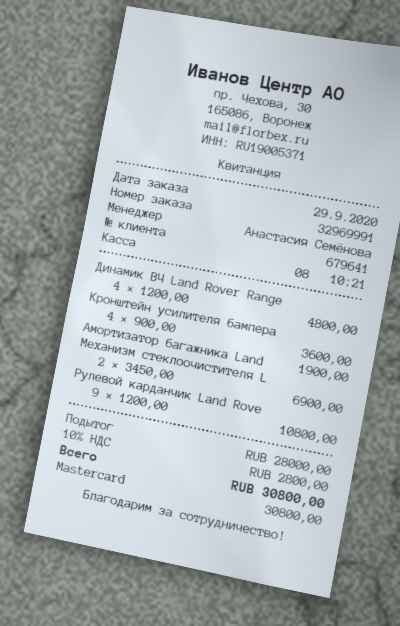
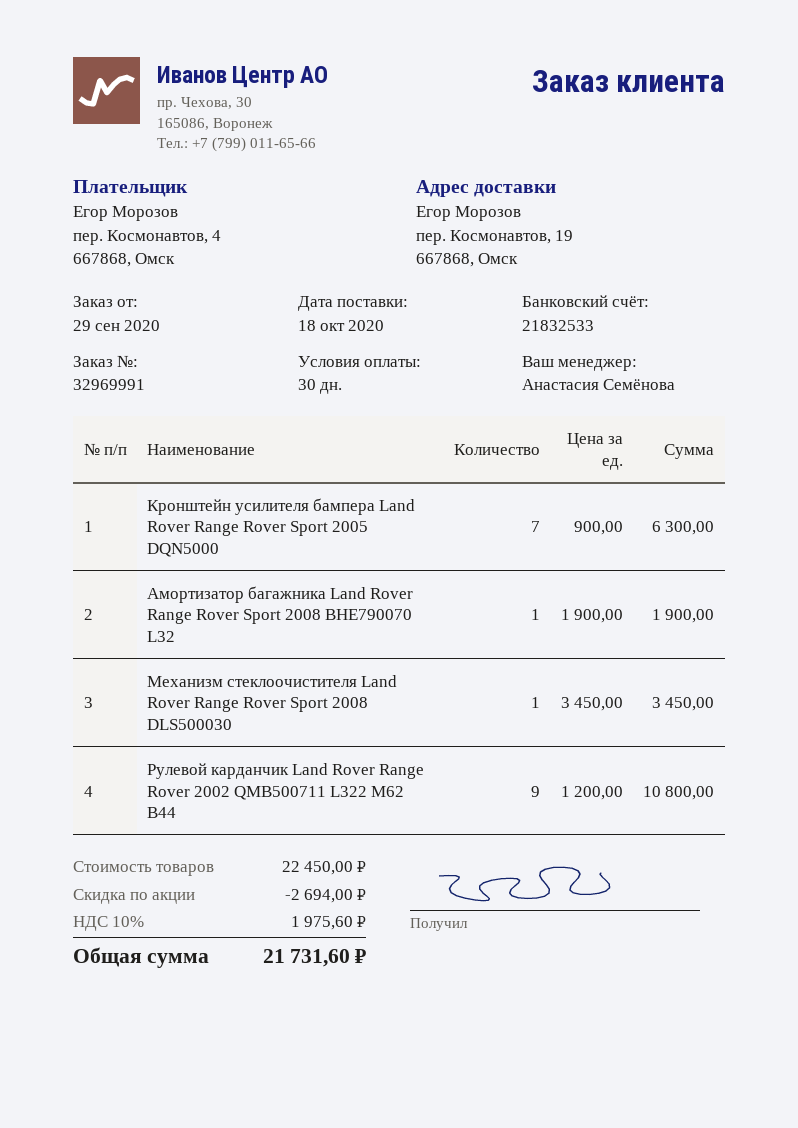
Динамик ВЧ Land Rover Range: 4 x 1200.00 = 4800.00 -> none
Кронштейн усилителя бампера: 4 x 900.00 = 3600.00 -> 7 x 900.00 = 6300.00
Механизм стеклоочистителя L: 2 x 3450.00 = 6900.00 -> 1 x 3450.00 = 3450.00
subtotal: 28000.00 -> 22450.00
discount: none -> 2694.00
tax: 10% = 2800.00 -> 10% = 1975.60
total: 30800.00 -> 21731.60

